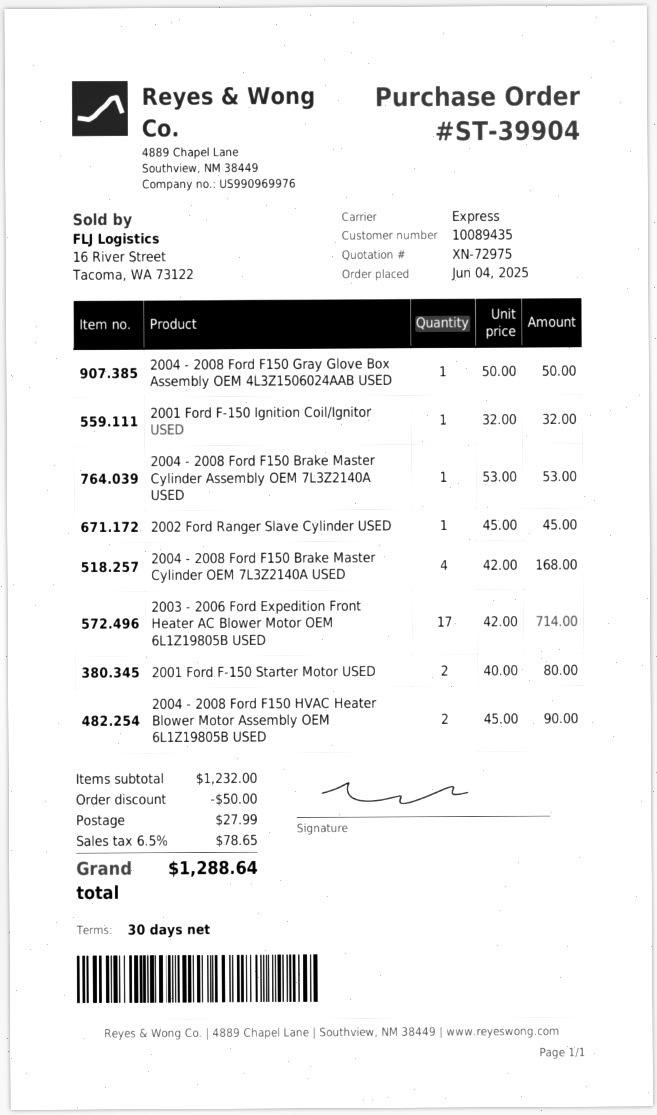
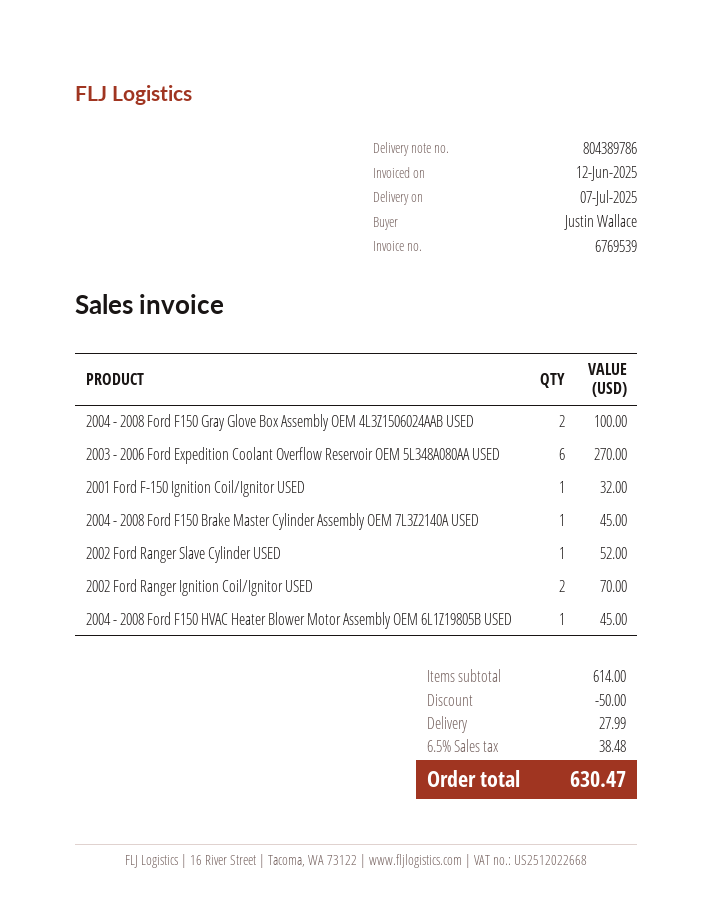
2004 - 2008 Ford F150 Gray Glove Box Assembly OEM 4L3Z1506024AAB USED: 1 for 50.00 -> 2 for 100.00
2004 - 2008 Ford F150 Brake Master Cylinder Assembly OEM 7L3Z2140A USED: 1 for 53.00 -> 1 for 45.00
2002 Ford Ranger Slave Cylinder USED: 1 for 45.00 -> 1 for 52.00
2004 - 2008 Ford F150 Brake Master Cylinder OEM 7L3Z2140A USED: 4 for 168.00 -> none
2003 - 2006 Ford Expedition Front Heater AC Blower Motor OEM 6L1Z19805B USED: 17 for 714.00 -> none
2001 Ford F-150 Starter Motor USED: 2 for 80.00 -> none
2004 - 2008 Ford F150 HVAC Heater Blower Motor Assembly OEM 6L1Z19805B USED: 2 for 90.00 -> 1 for 45.00
2003 - 2006 Ford Expedition Coolant Overflow Reservoir OEM 5L348A080AA USED: none -> 6 for 270.00
2002 Ford Ranger Ignition Coil/Ignitor USED: none -> 2 for 70.00
subtotal: 1232.00 -> 614.00
tax: 6.5% = 78.65 -> 6.5% = 38.48
total: 1288.64 -> 630.47

